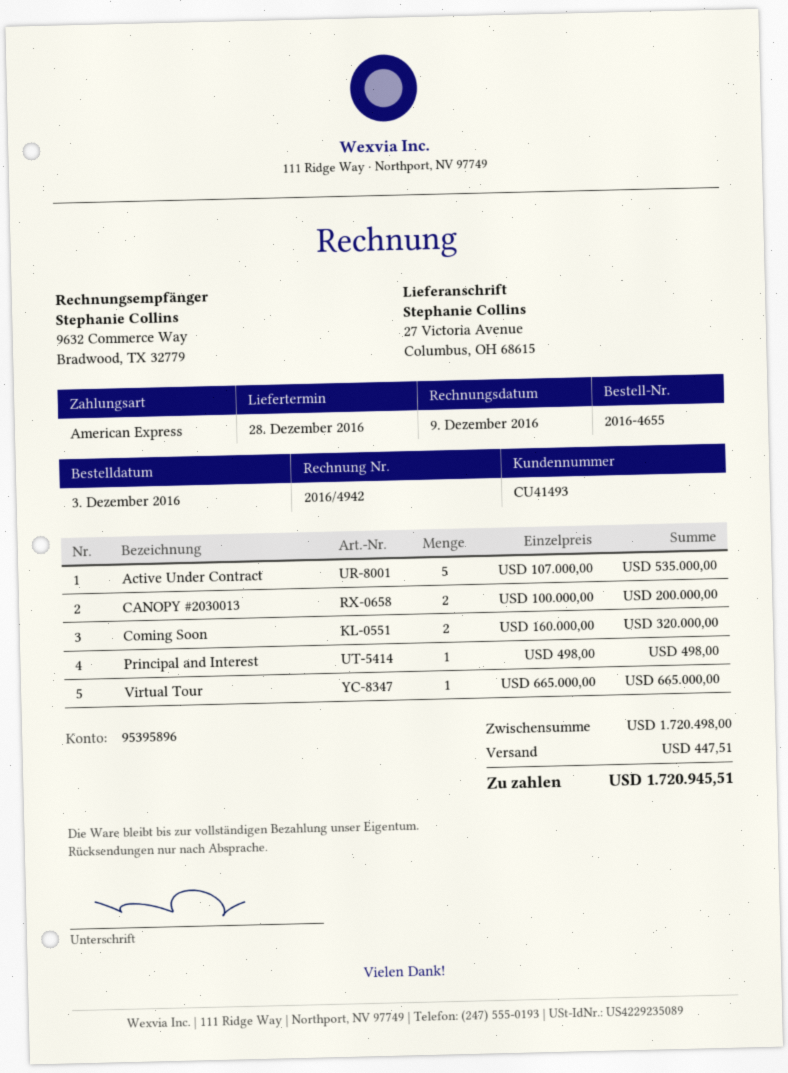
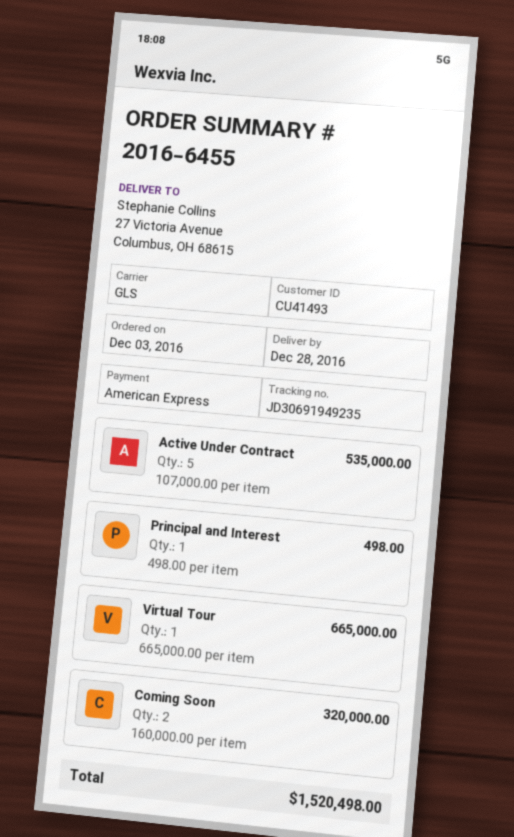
order number: 2016-4655 -> 2016-6455
CANOPY #2030013: 2 x 100000.00 = 200000.00 -> none
shipping: 447.51 -> none
total: 1720945.51 -> 1520498.00

